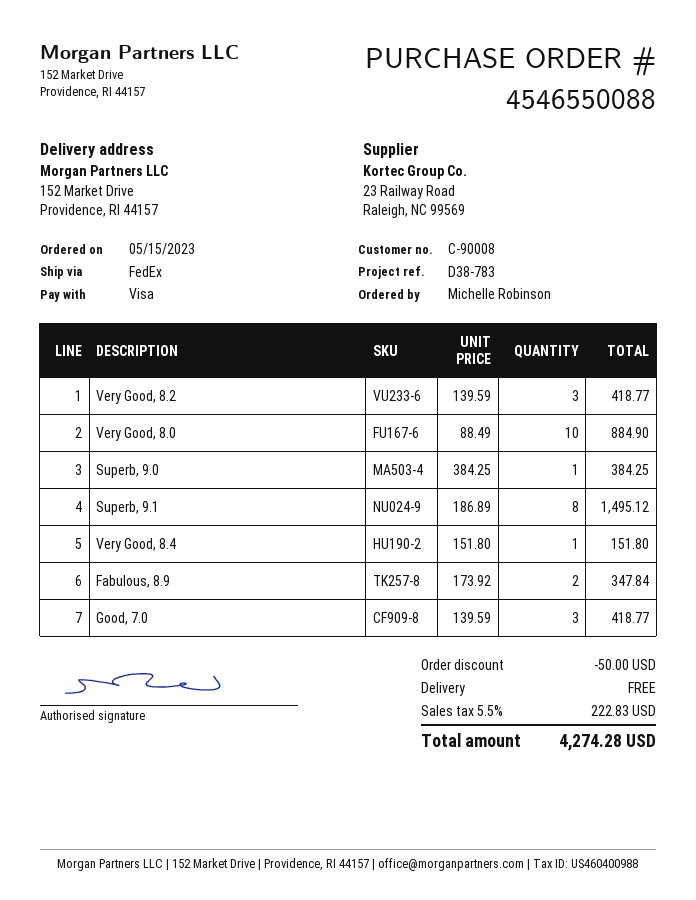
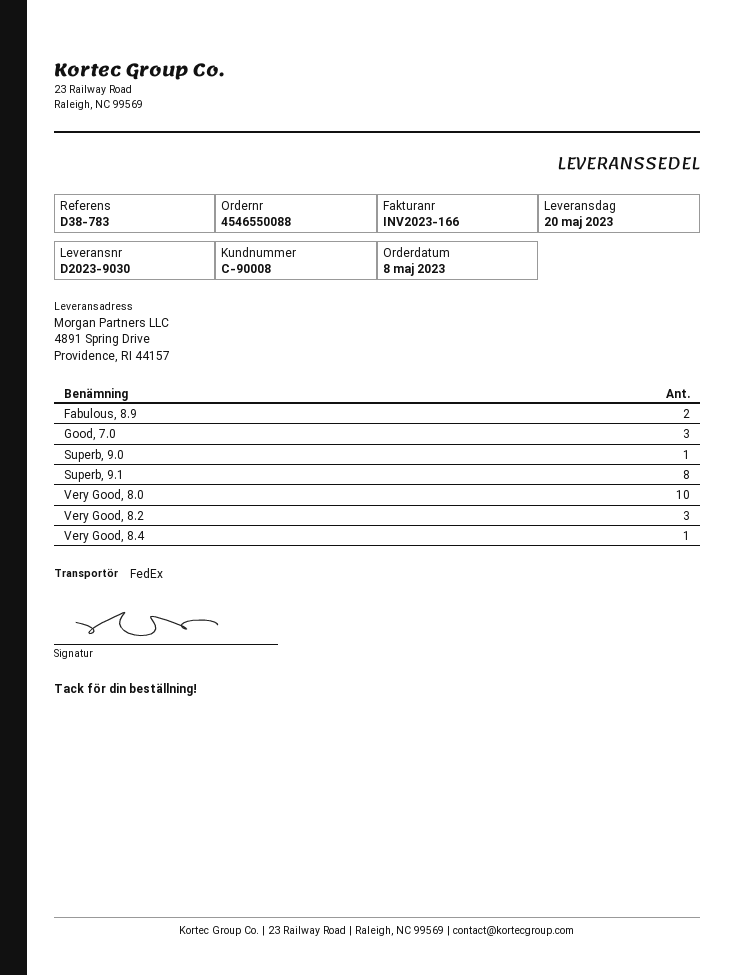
order date: 2023-05-15 -> 2023-05-08
ship to: 152 Market Drive, Providence, RI 44157 -> 4891 Spring Drive, Providence, RI 44157

